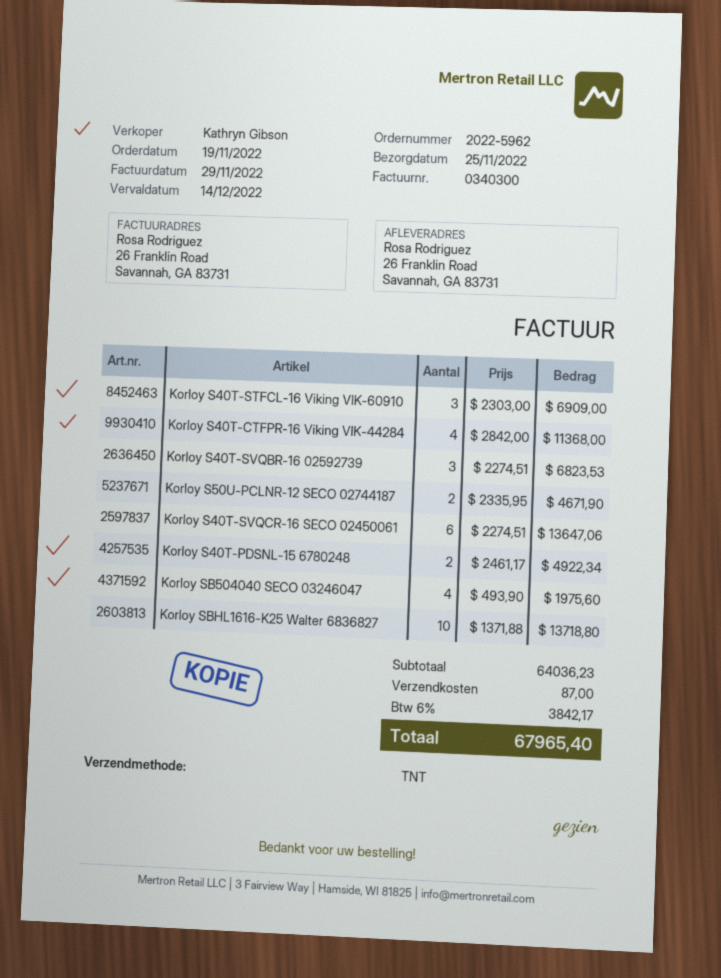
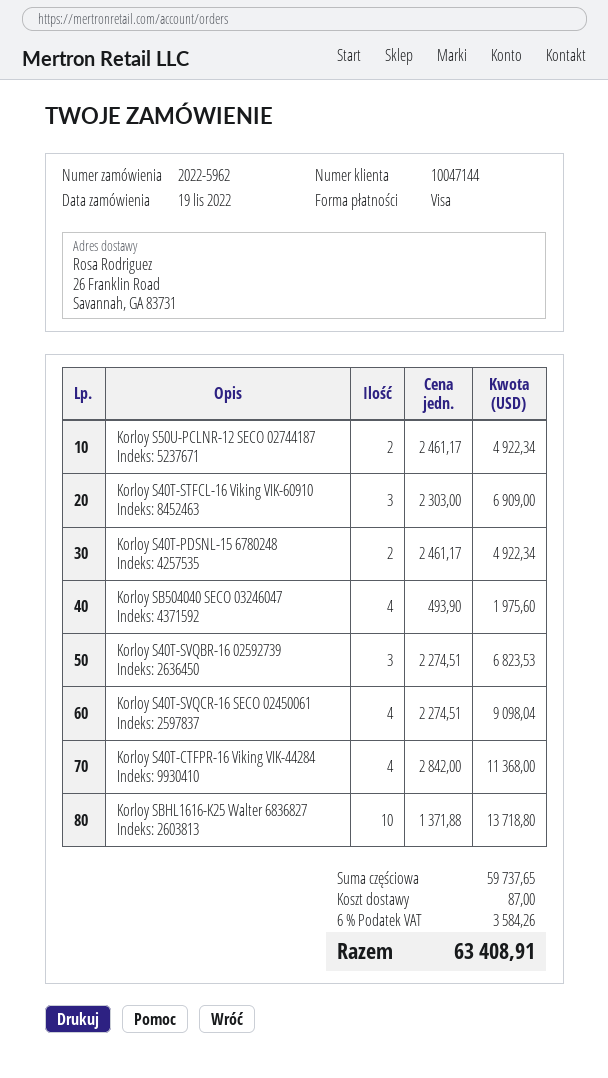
Korloy S50U-PCLNR-12 SECO 02744187: 2 x 2335.95 = 4671.90 -> 2 x 2461.17 = 4922.34
Korloy S40T-SVQCR-16 SECO 02450061: 6 x 2274.51 = 13647.06 -> 4 x 2274.51 = 9098.04
subtotal: 64036.23 -> 59737.65
tax: 6% = 3842.17 -> 6% = 3584.26
total: 67965.40 -> 63408.91

